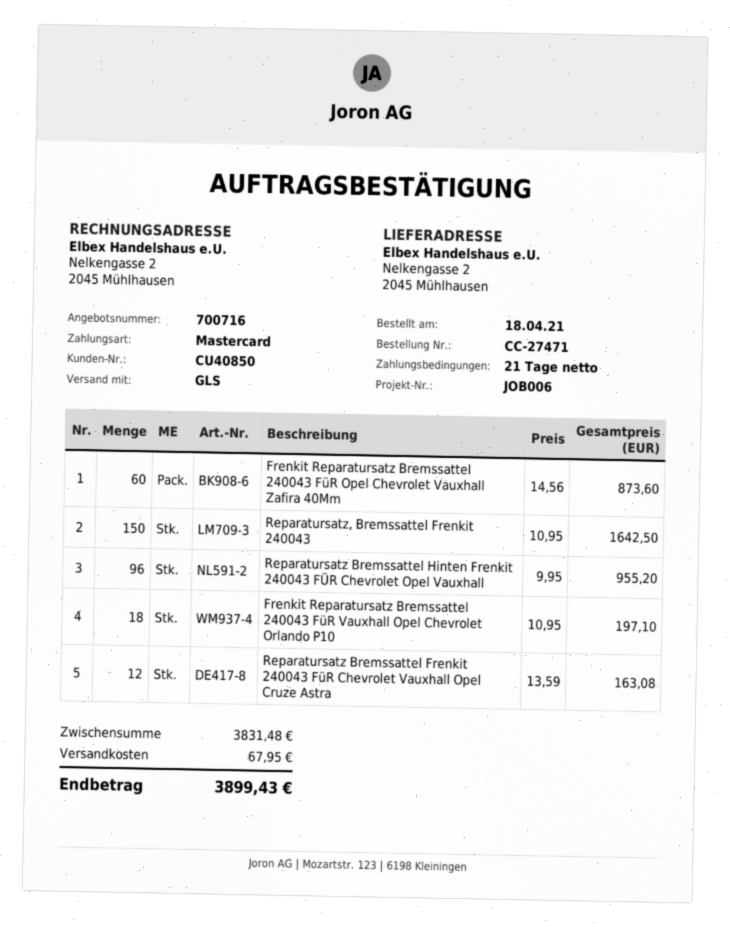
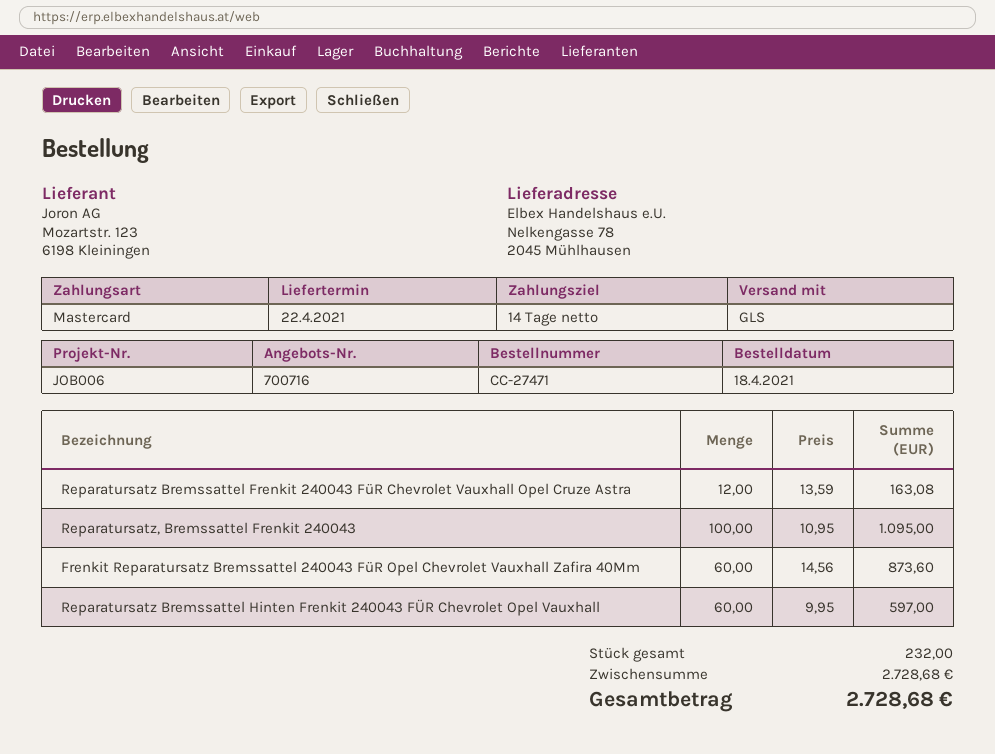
payment terms: 21 days -> 14 days
ship to: Nelkengasse 2, 2045 Mühlhausen -> Nelkengasse 78, 2045 Mühlhausen
Reparatursatz, Bremssattel Frenkit 240043: 150 x 10.95 = 1642.50 -> 100 x 10.95 = 1095.00
Reparatursatz Bremssattel Hinten Frenkit 240043 FÜR Chevrolet Opel Vauxhall: 96 x 9.95 = 955.20 -> 60 x 9.95 = 597.00
Frenkit Reparatursatz Bremssattel 240043 FüR Vauxhall Opel Chevrolet Orlando P10: 18 x 10.95 = 197.10 -> none
subtotal: 3831.48 -> 2728.68
shipping: 67.95 -> none
total: 3899.43 -> 2728.68

